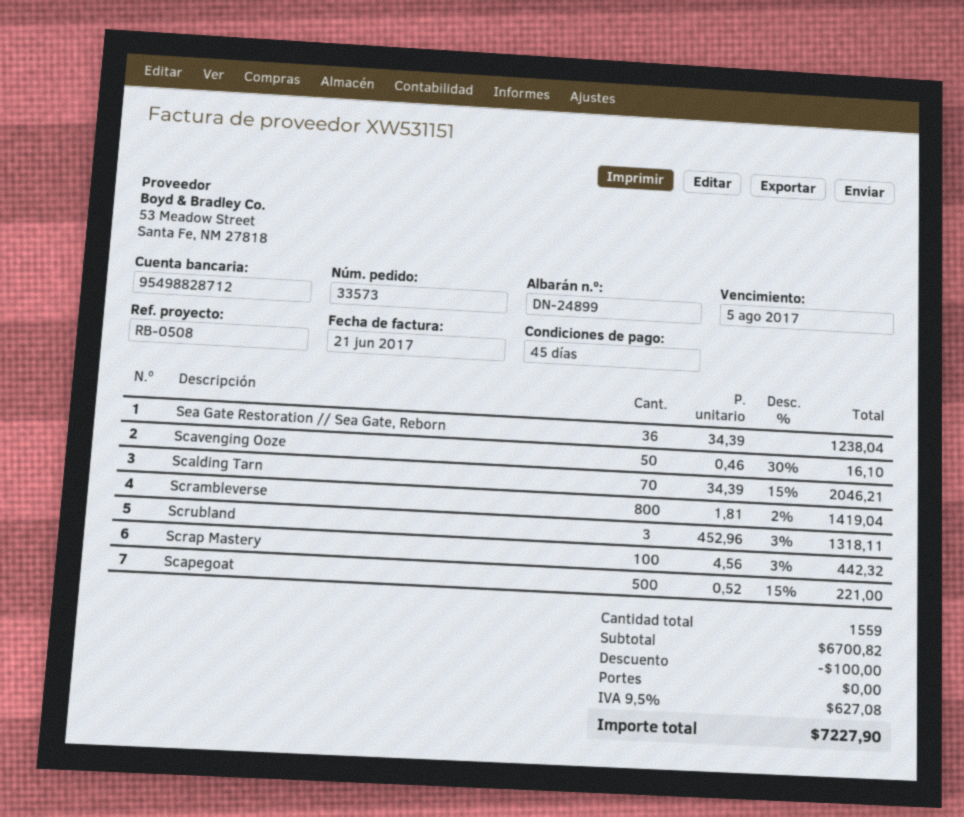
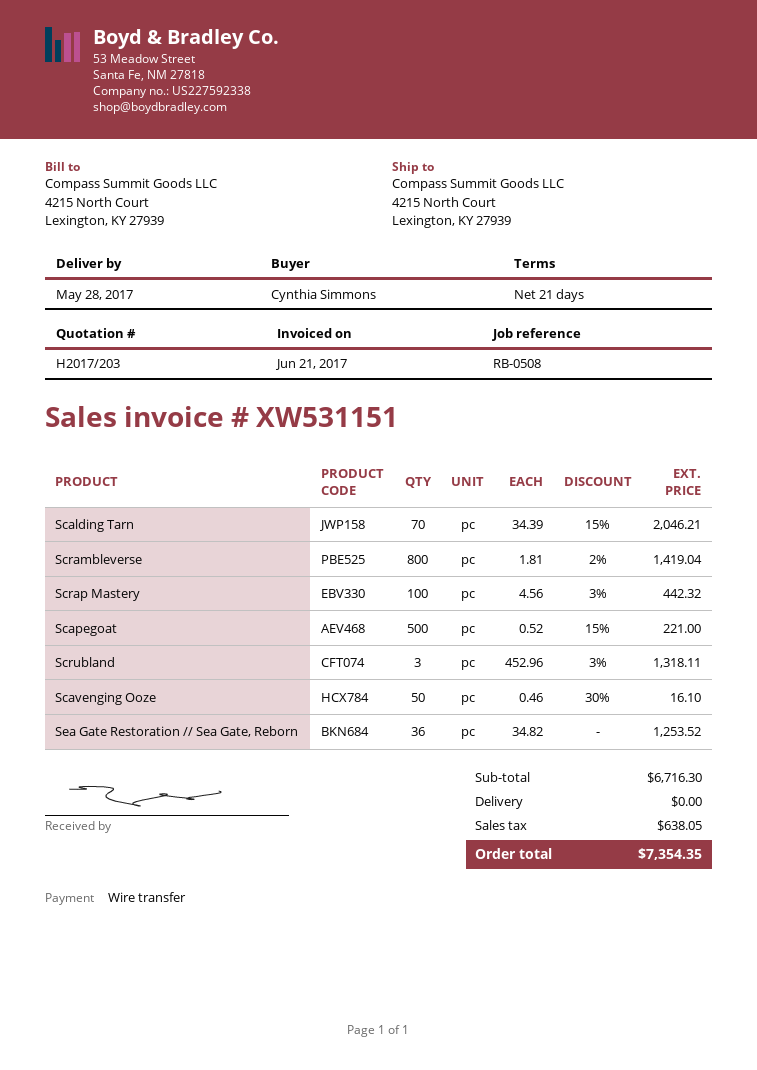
payment terms: 45 days -> 21 days
Sea Gate Restoration // Sea Gate, Reborn: 36 x 34.39 = 1238.04 -> 36 x 34.82 = 1253.52
subtotal: 6700.82 -> 6716.30
discount: 100.00 -> none
tax: 627.08 -> 638.05
total: 7227.90 -> 7354.35

